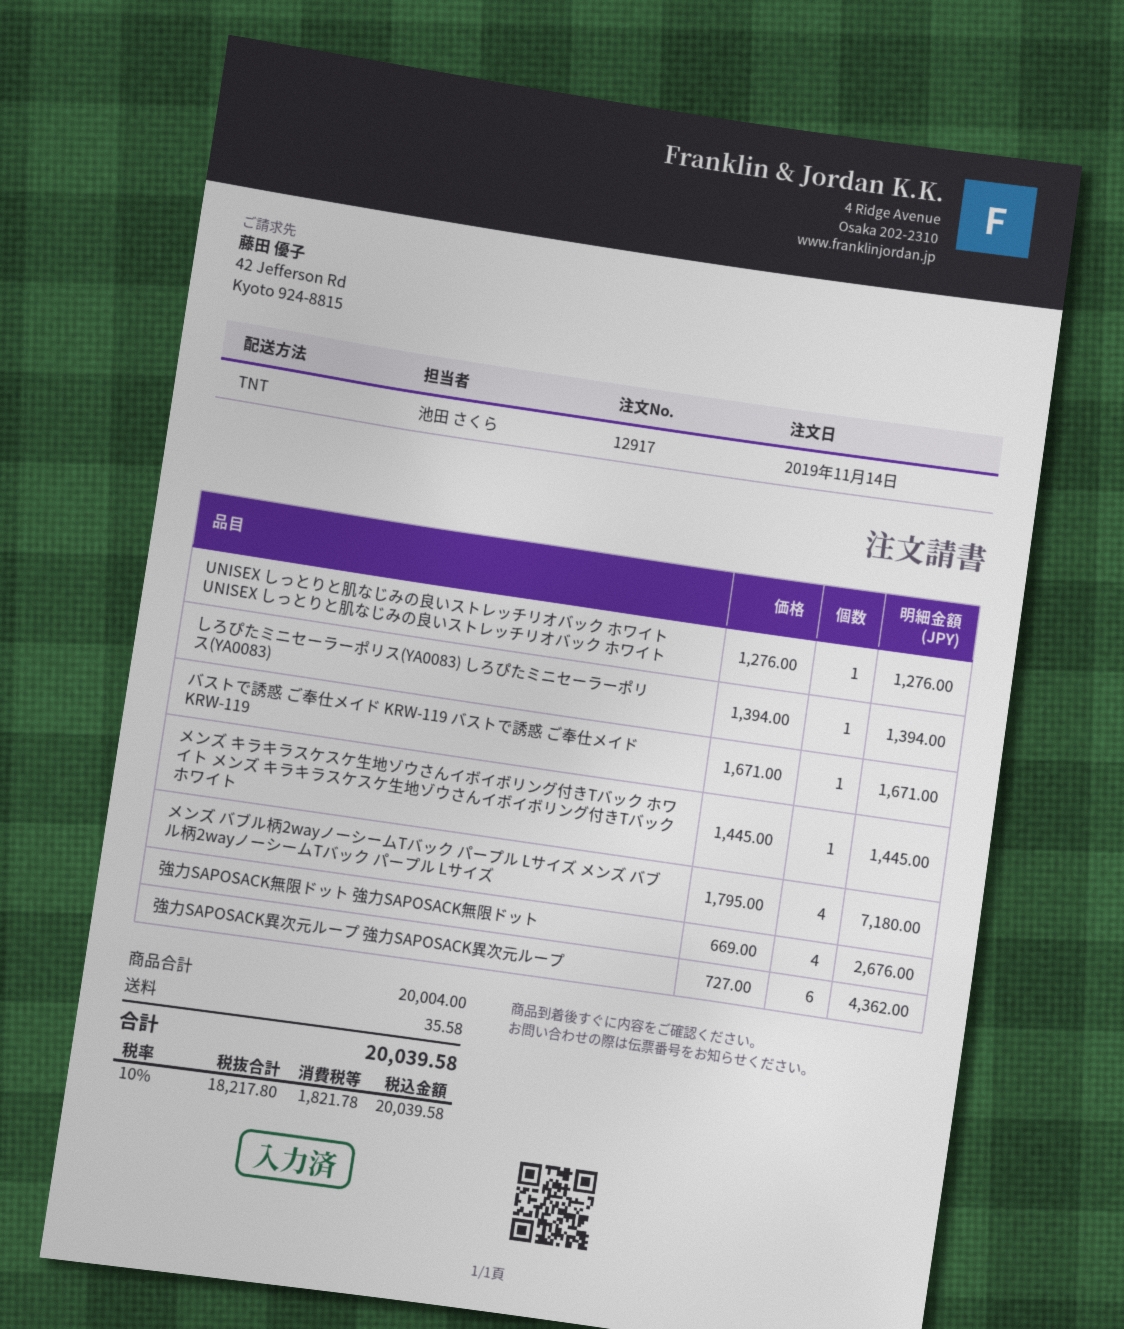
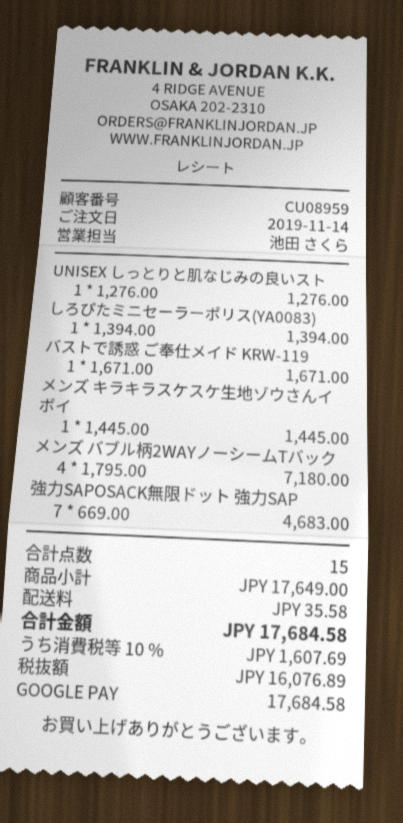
強力SAPOSACK無限ドット 強力SAPOSACK無限ドット: 4 x 669.00 = 2676.00 -> 7 x 669.00 = 4683.00
強力SAPOSACK異次元ループ 強力SAPOSACK異次元ループ: 6 x 727.00 = 4362.00 -> none
subtotal: 20004.00 -> 17649.00
net: 18217.80 -> 16076.89
tax: 10% = 1821.78 -> 10% = 1607.69
total: 20039.58 -> 17684.58

